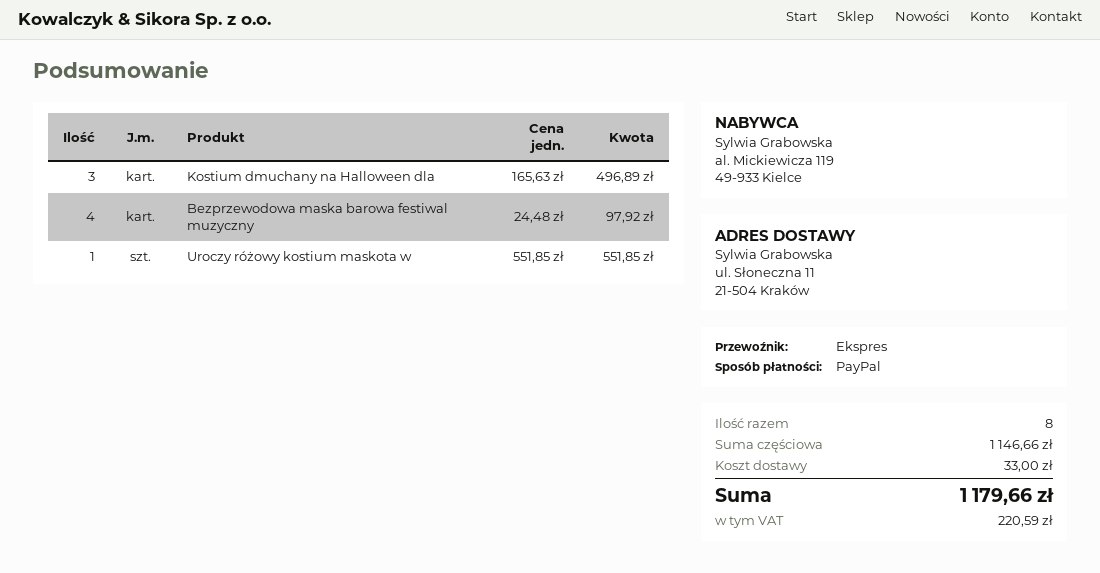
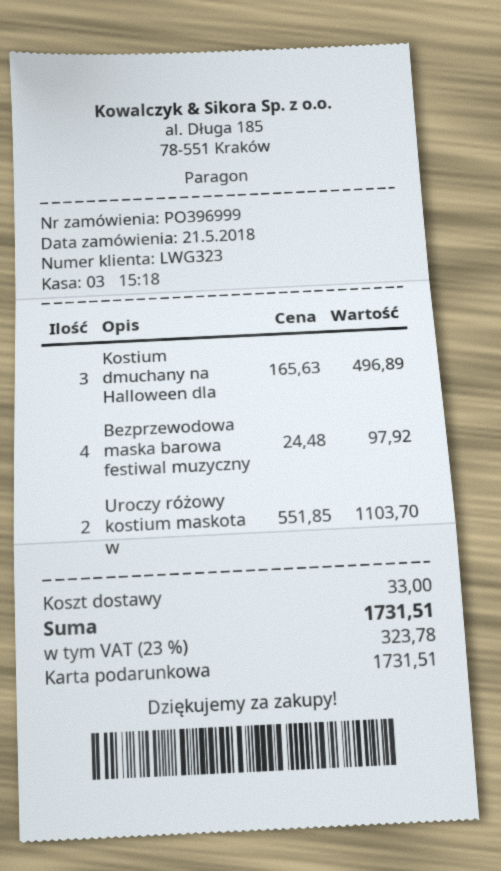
payment method: PayPal -> gift card
Uroczy różowy kostium maskota w: 1 x 551.85 = 551.85 -> 2 x 551.85 = 1103.70
tax: 220.59 -> 323.78
total: 1179.66 -> 1731.51

